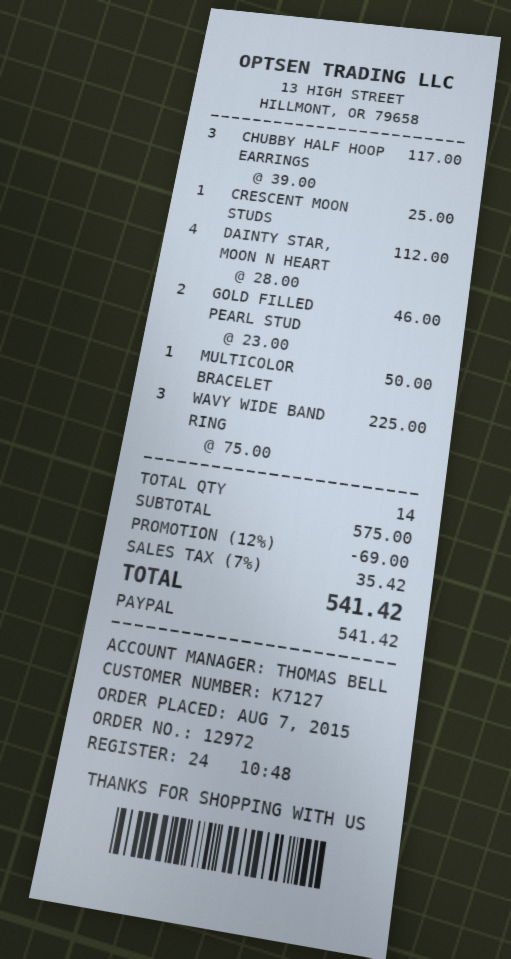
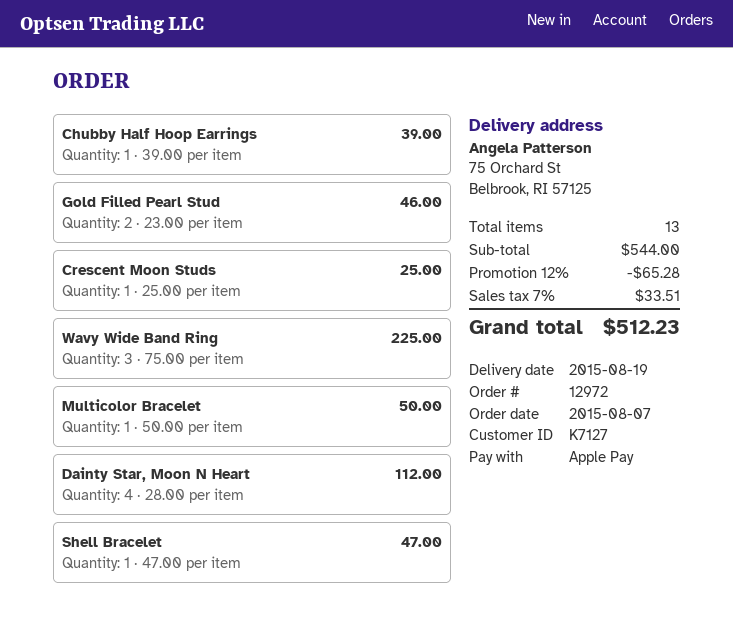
payment method: PayPal -> Apple Pay
CHUBBY HALF HOOP EARRINGS: 3 x 39.00 = 117.00 -> 1 x 39.00 = 39.00
Shell Bracelet: none -> 1 x 47.00 = 47.00
total quantity: 14 -> 13
subtotal: 575.00 -> 544.00
discount: 12% = 69.00 -> 12% = 65.28
tax: 7% = 35.42 -> 7% = 33.51
total: 541.42 -> 512.23

